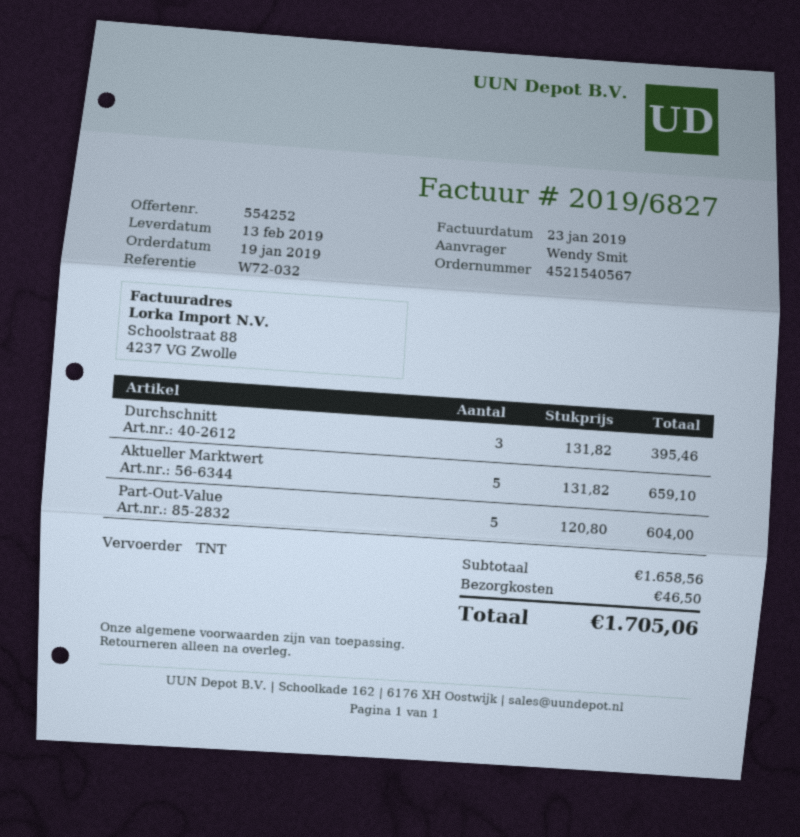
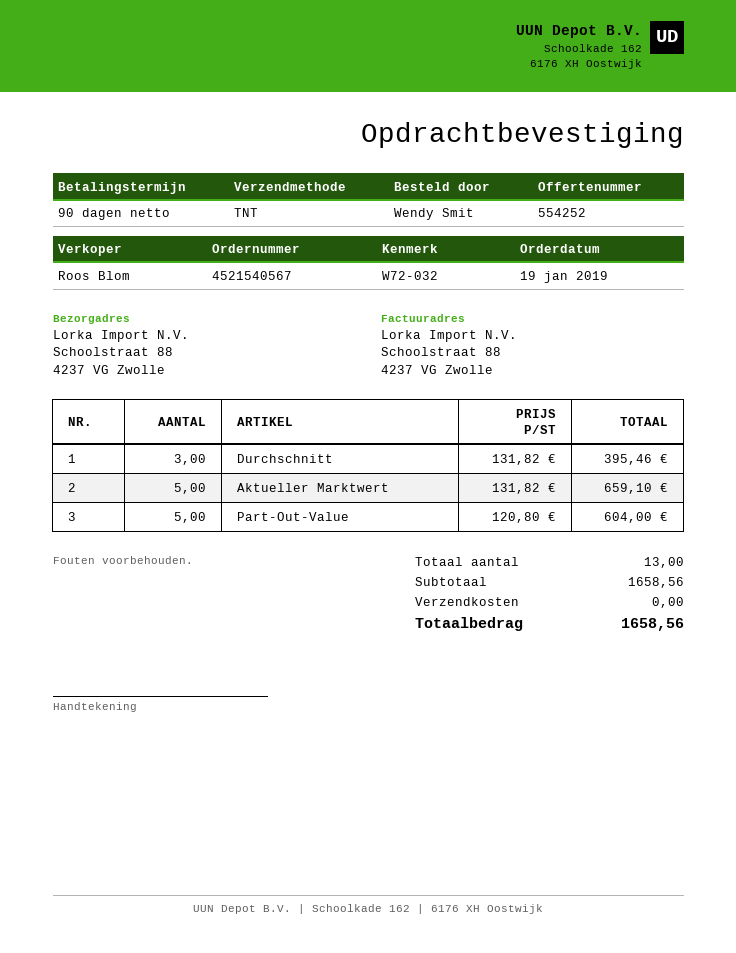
shipping: 46.50 -> 0.00
total: 1705.06 -> 1658.56

